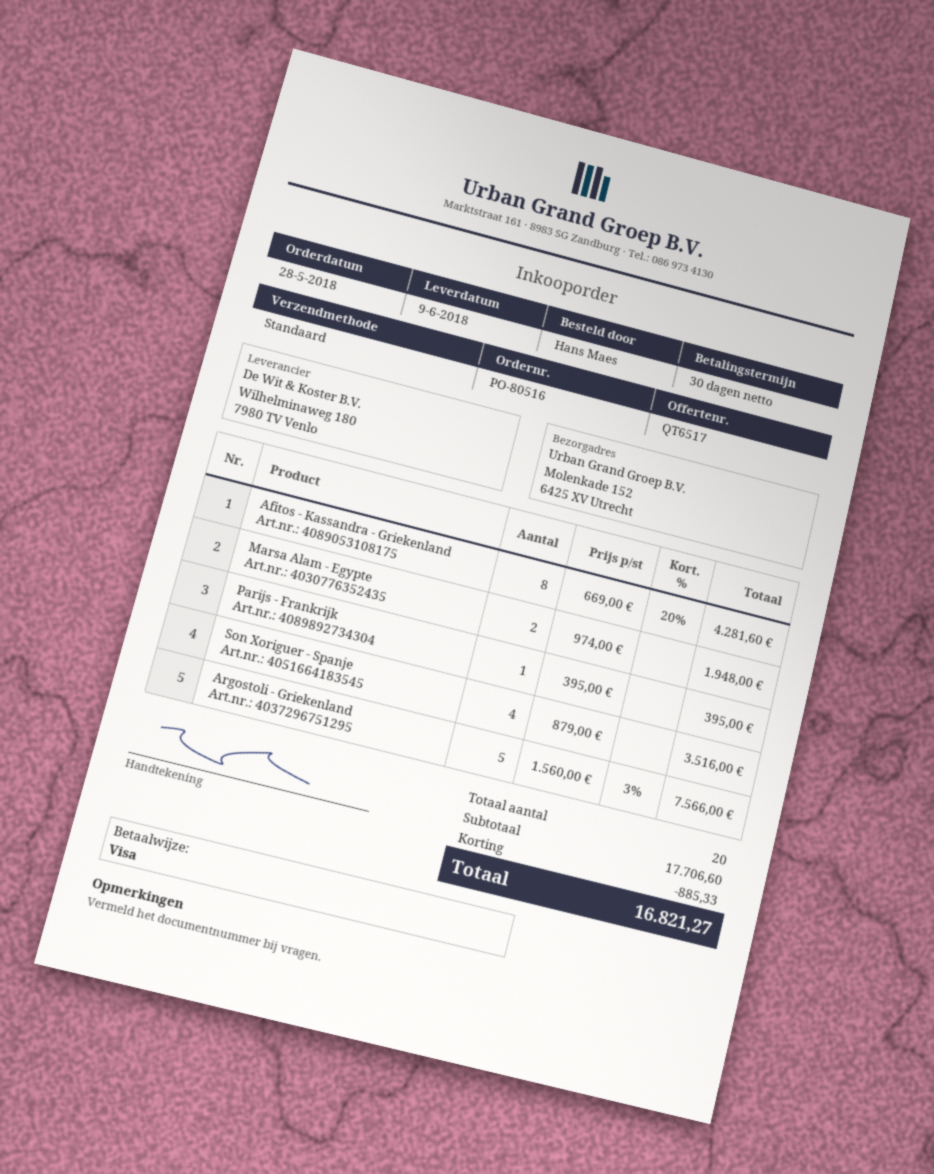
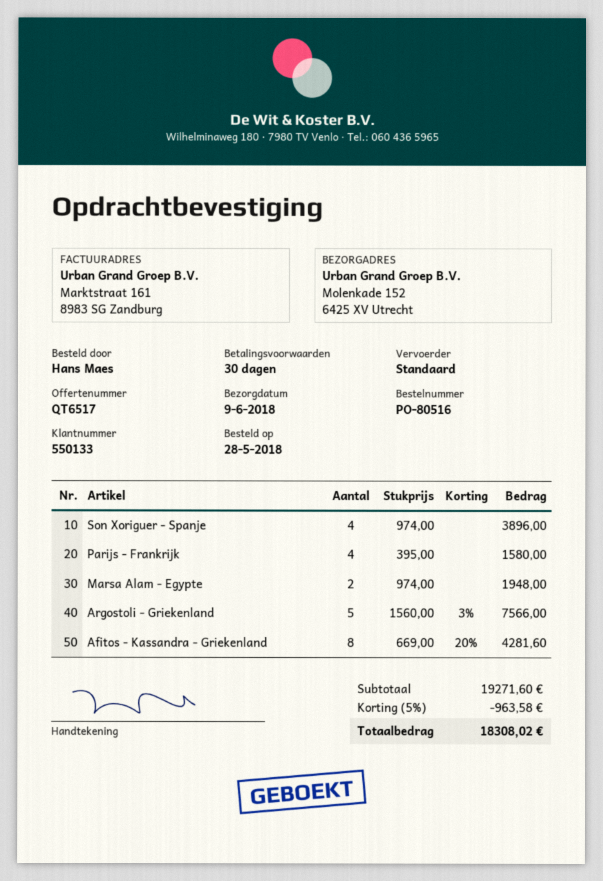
Parijs - Frankrijk: 1 x 395.00 = 395.00 -> 4 x 395.00 = 1580.00
Son Xoriguer - Spanje: 4 x 879.00 = 3516.00 -> 4 x 974.00 = 3896.00
subtotal: 17706.60 -> 19271.60
discount: 885.33 -> 963.58
total: 16821.27 -> 18308.02

